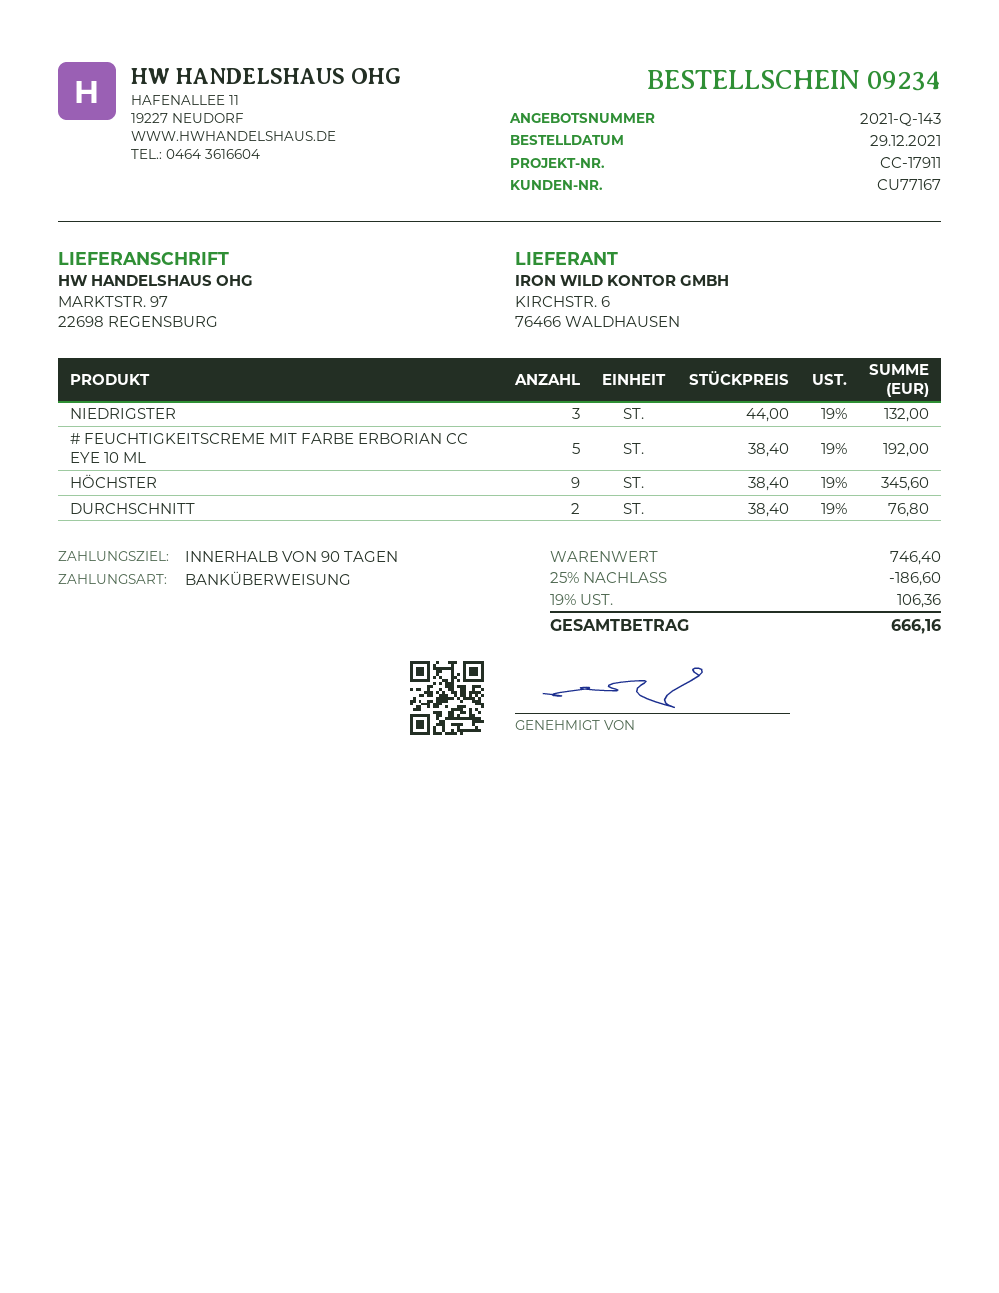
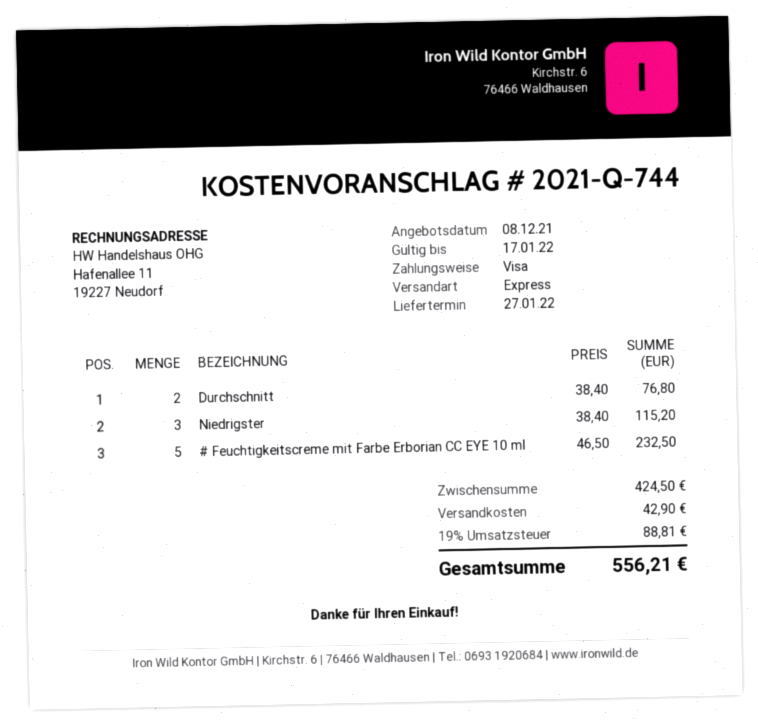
quote number: 2021-Q-143 -> 2021-Q-744
payment method: bank transfer -> Visa
NIEDRIGSTER: 3 x 44.00 = 132.00 -> 3 x 38.40 = 115.20
# FEUCHTIGKEITSCREME MIT FARBE ERBORIAN CC EYE 10 ML: 5 x 38.40 = 192.00 -> 5 x 46.50 = 232.50
HÖCHSTER: 9 x 38.40 = 345.60 -> none
subtotal: 746.40 -> 424.50
discount: 25% = 186.60 -> none
shipping: none -> 42.90
tax: 19% = 106.36 -> 19% = 88.81
total: 666.16 -> 556.21

